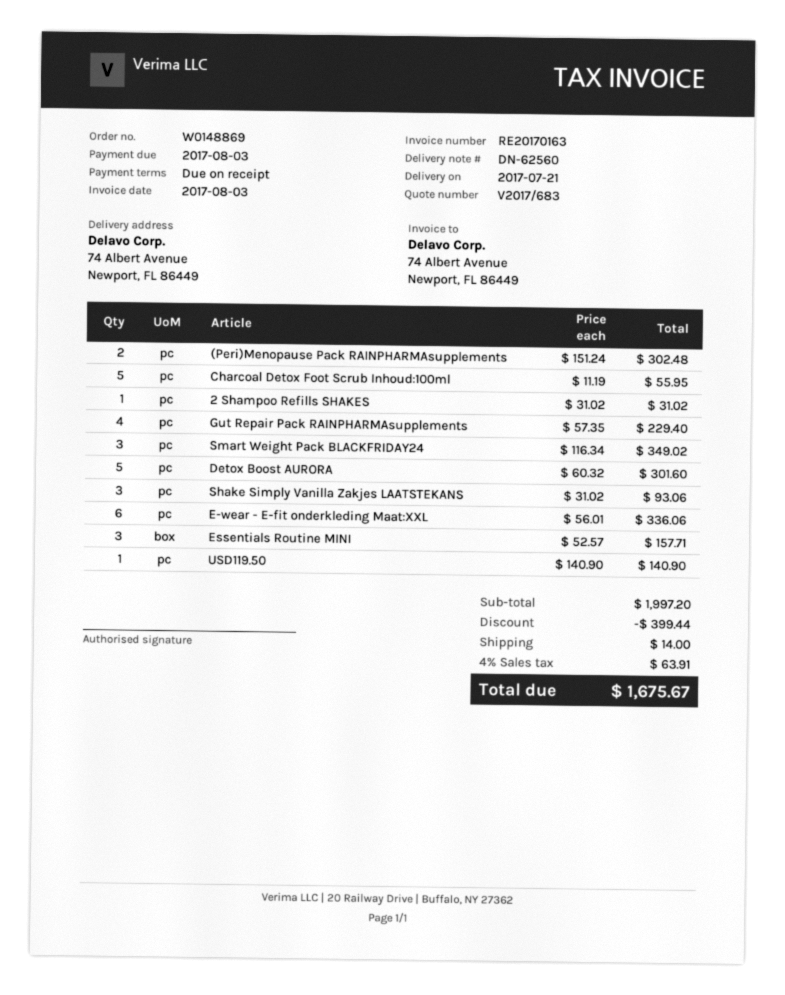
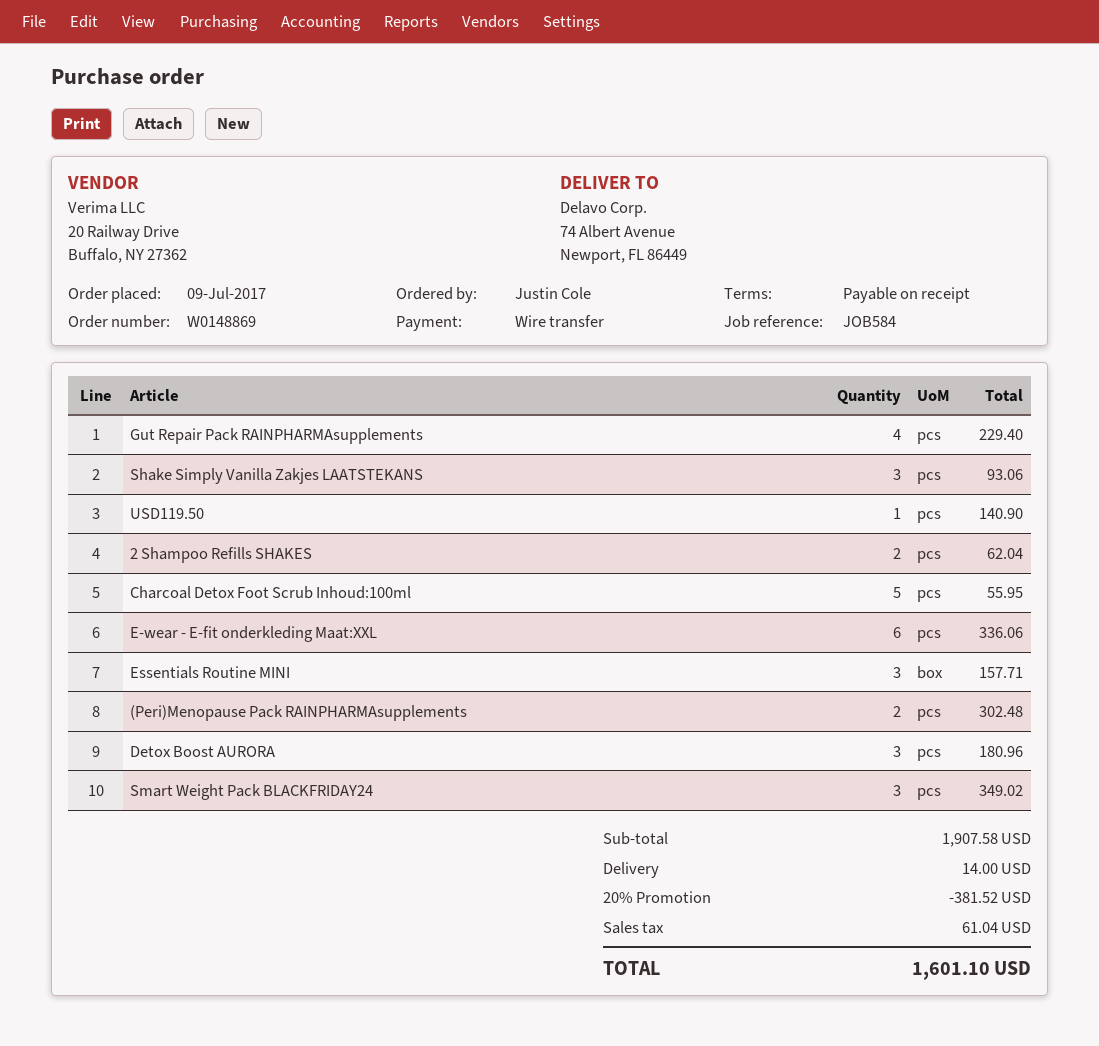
2 Shampoo Refills SHAKES: 1 for 31.02 -> 2 for 62.04
Detox Boost AURORA: 5 for 301.60 -> 3 for 180.96
subtotal: 1997.20 -> 1907.58
discount: 399.44 -> 381.52
tax: 63.91 -> 61.04
total: 1675.67 -> 1601.10

